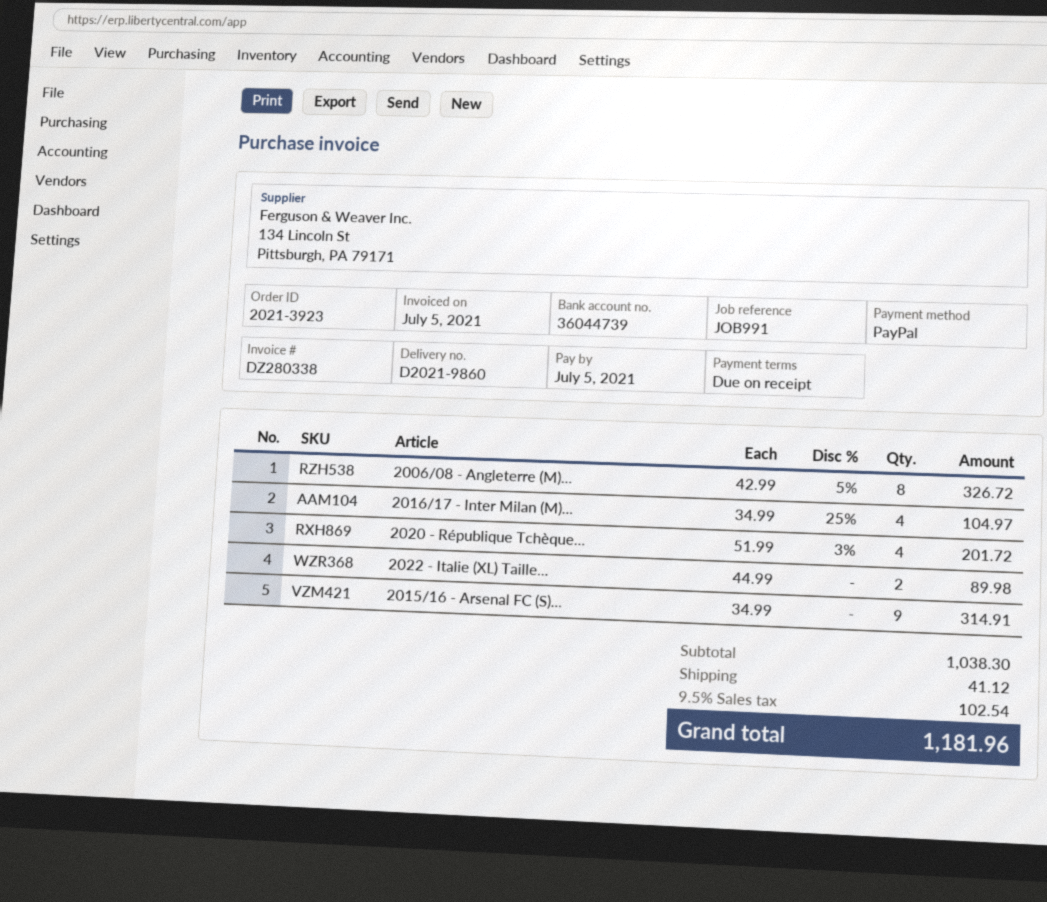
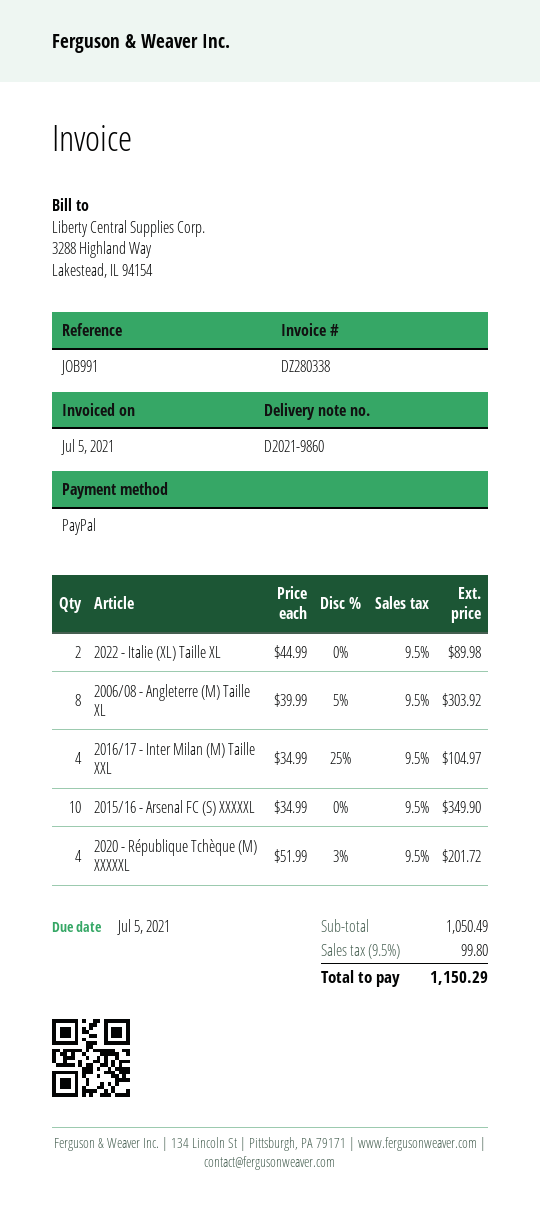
2006/08 - Angleterre (M)...: 8 x 42.99 - 5% = 326.72 -> 8 x 39.99 - 5% = 303.92
2015/16 - Arsenal FC (S)...: 9 x 34.99 = 314.91 -> 10 x 34.99 = 349.90
subtotal: 1038.30 -> 1050.49
shipping: 41.12 -> none
tax: 9.5% = 102.54 -> 9.5% = 99.80
total: 1181.96 -> 1150.29

